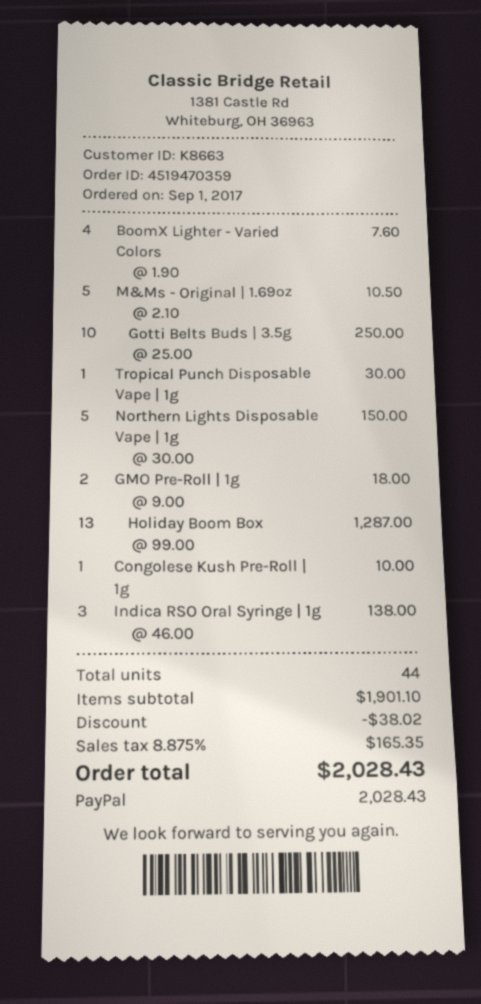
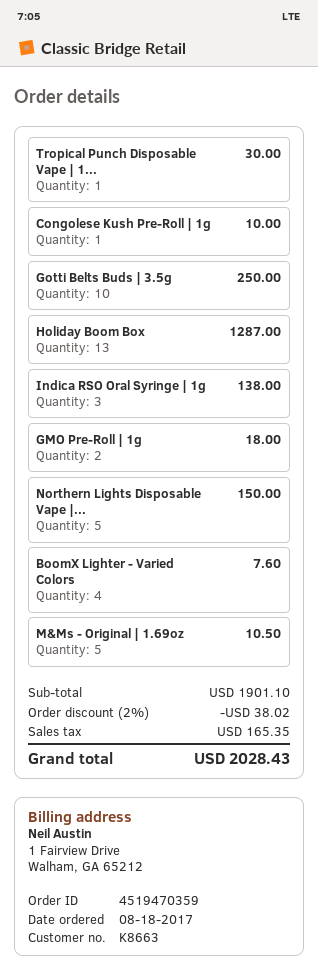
order date: 2017-09-01 -> 2017-08-18

